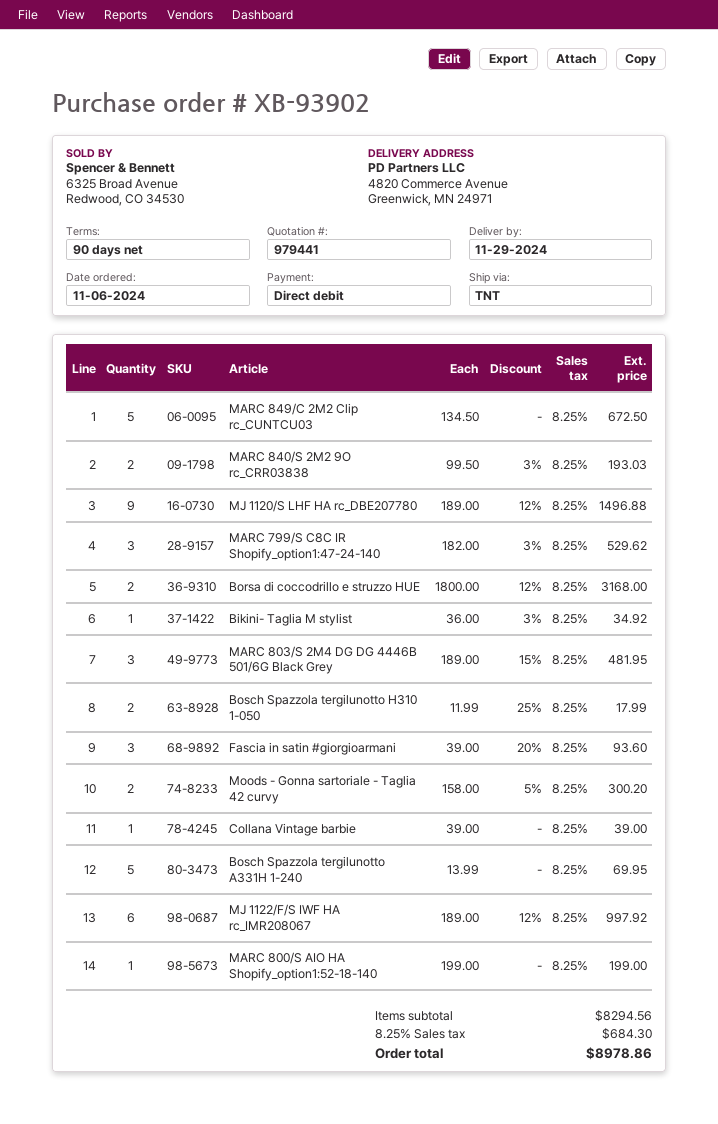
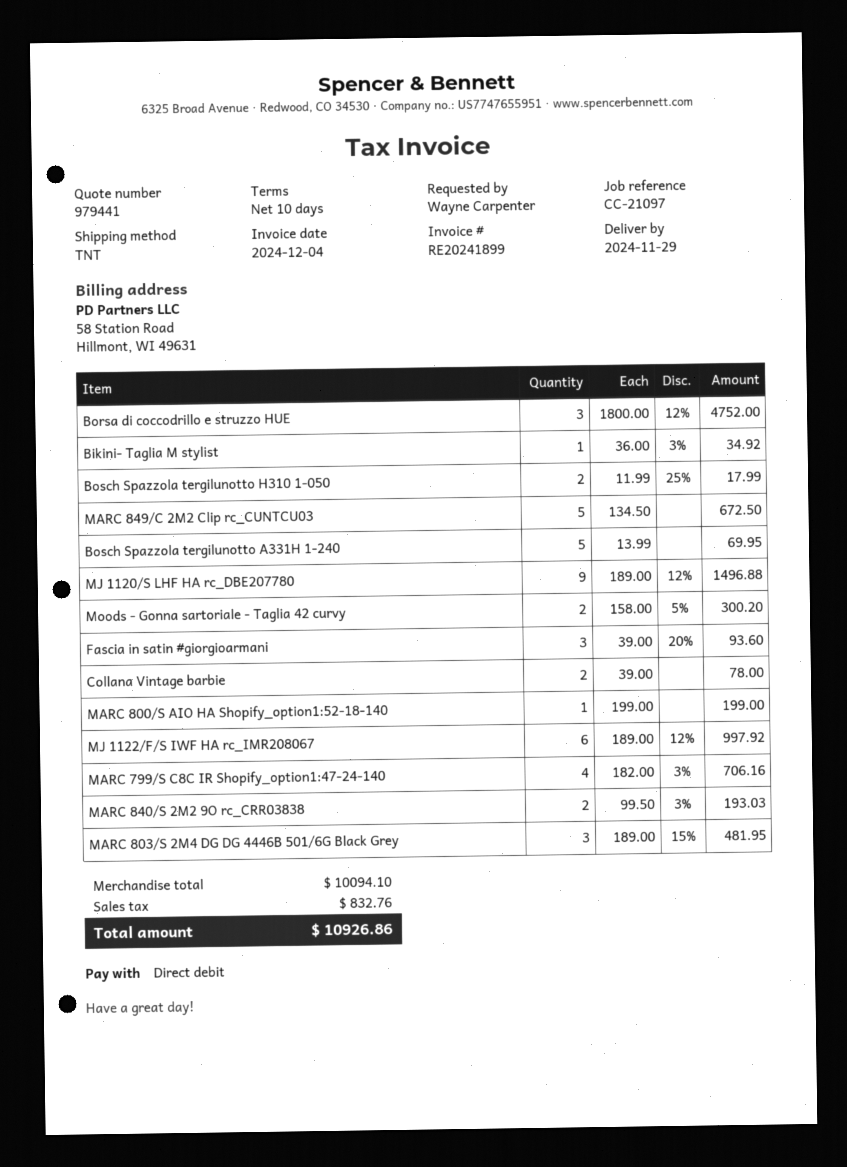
payment terms: 90 days -> 10 days
MARC 799/S C8C IR Shopify_option1:47-24-140: 3 x 182.00 - 3% = 529.62 -> 4 x 182.00 - 3% = 706.16
Borsa di coccodrillo e struzzo HUE: 2 x 1800.00 - 12% = 3168.00 -> 3 x 1800.00 - 12% = 4752.00
Collana Vintage barbie: 1 x 39.00 = 39.00 -> 2 x 39.00 = 78.00
subtotal: 8294.56 -> 10094.10
tax: 684.30 -> 832.76
total: 8978.86 -> 10926.86

